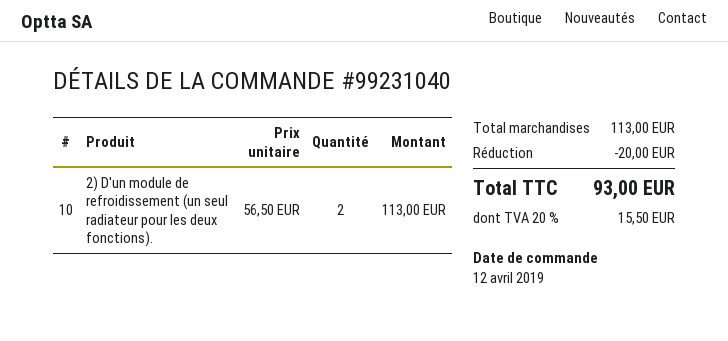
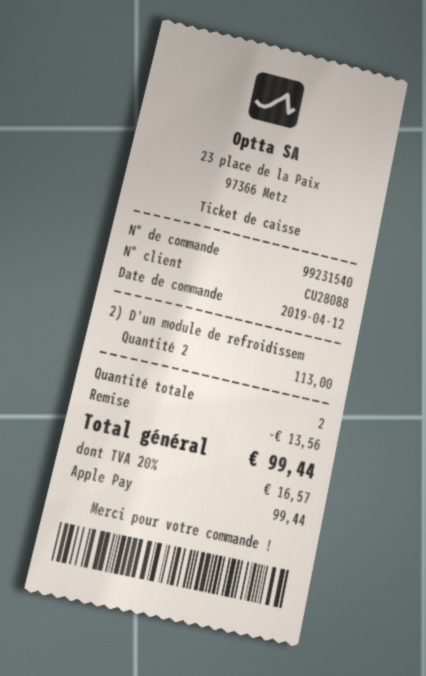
order number: 99231040 -> 99231540
discount: 20.00 -> 13.56
tax: 20% = 15.50 -> 20% = 16.57
total: 93.00 -> 99.44

